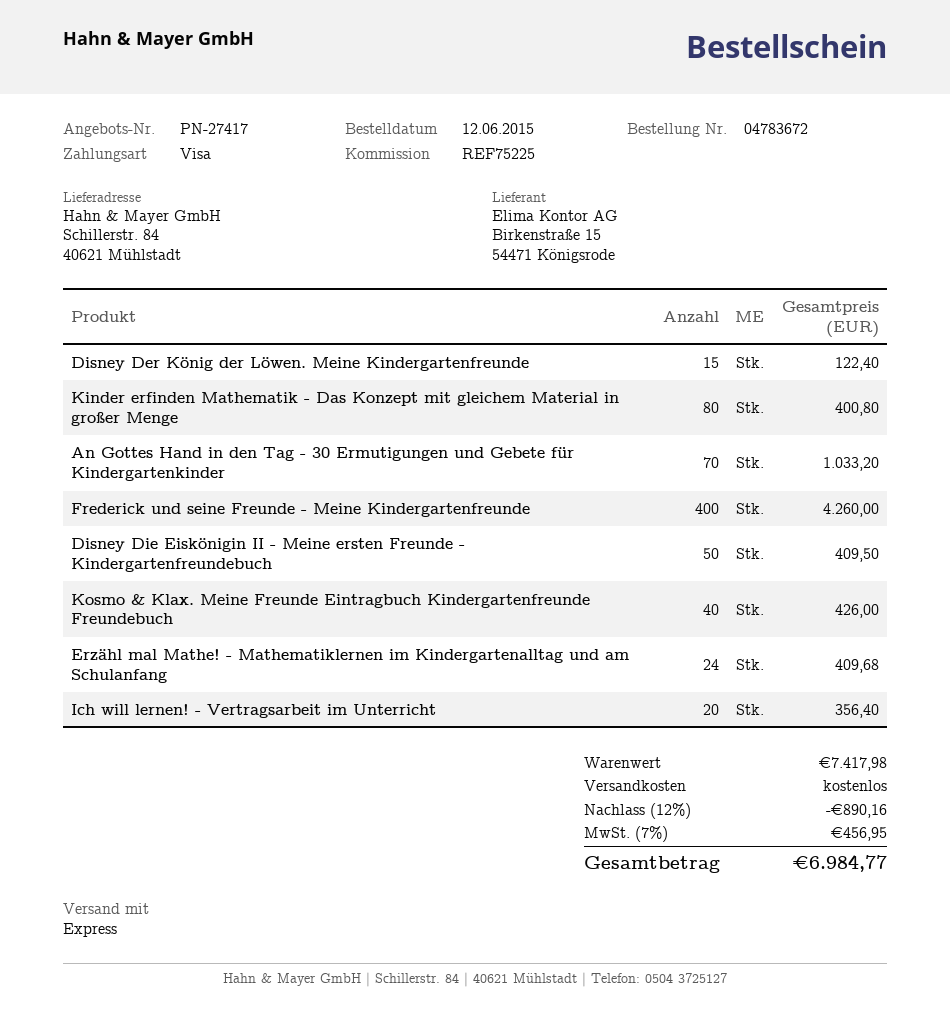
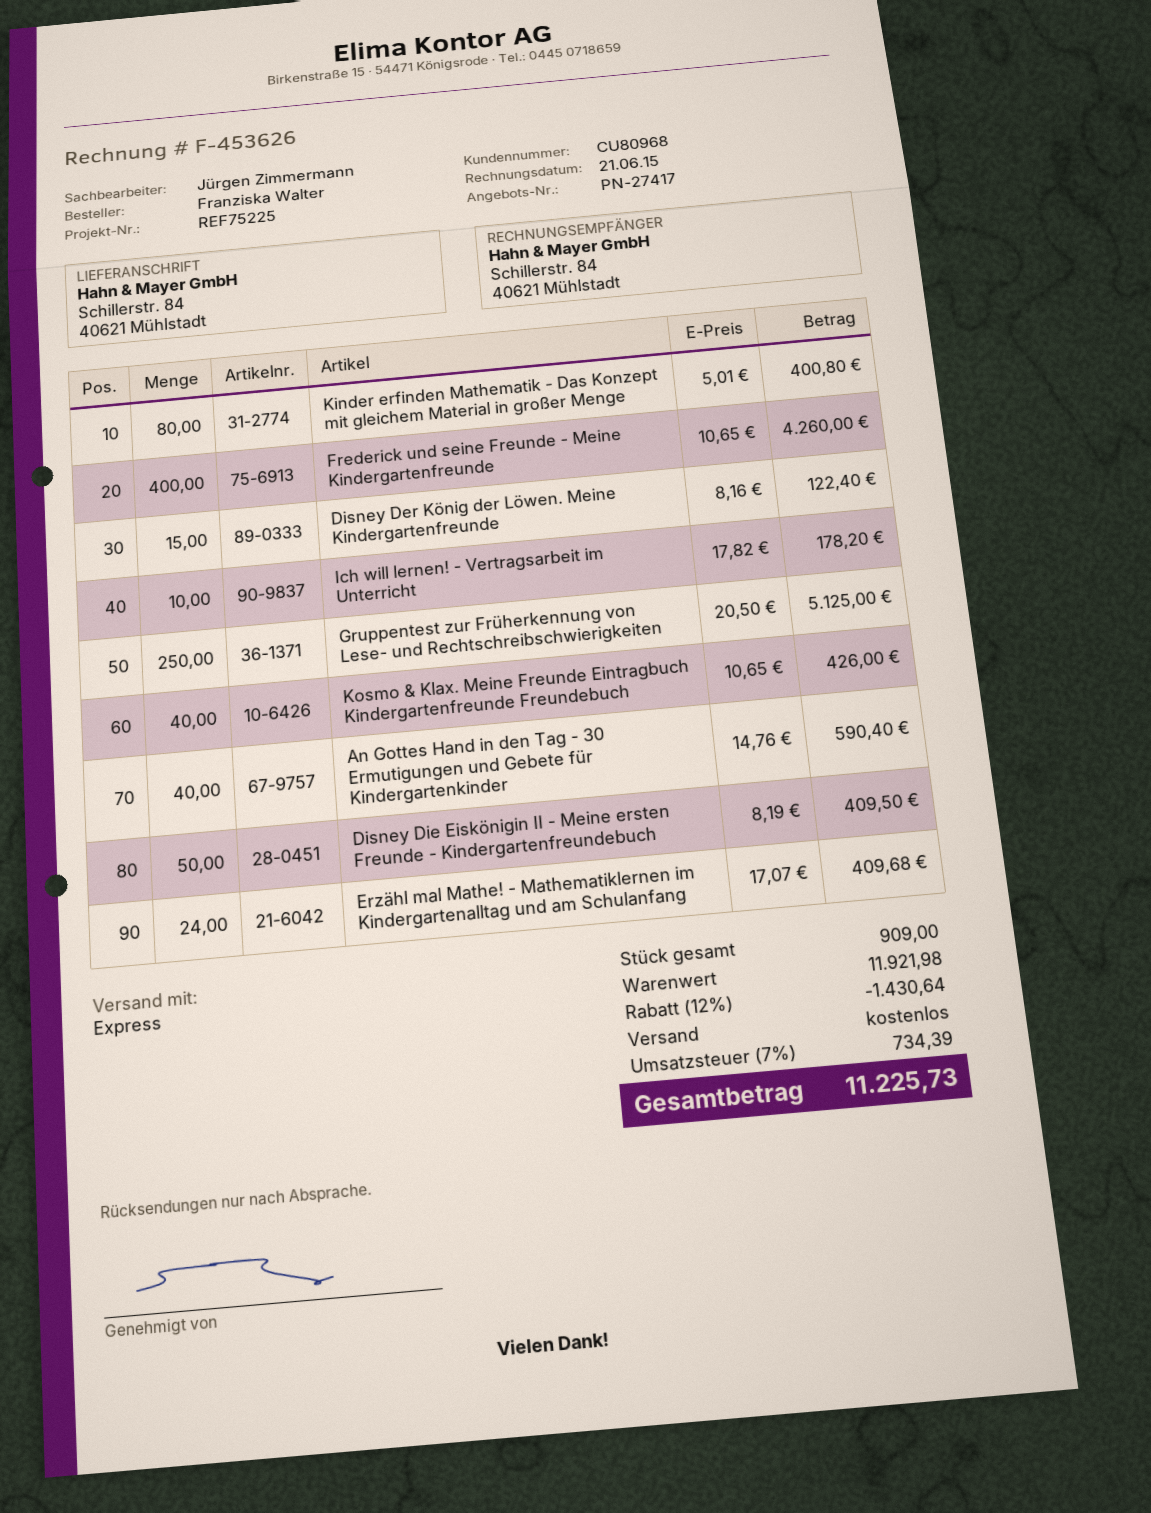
An Gottes Hand in den Tag - 30 Ermutigungen und Gebete für Kindergartenkinder: 70 for 1033.20 -> 40 for 590.40
Ich will lernen! - Vertragsarbeit im Unterricht: 20 for 356.40 -> 10 for 178.20
Gruppentest zur Früherkennung von Lese- und Rechtschreibschwierigkeiten: none -> 250 for 5125.00
subtotal: 7417.98 -> 11921.98
discount: 12% = 890.16 -> 12% = 1430.64
tax: 7% = 456.95 -> 7% = 734.39
total: 6984.77 -> 11225.73

